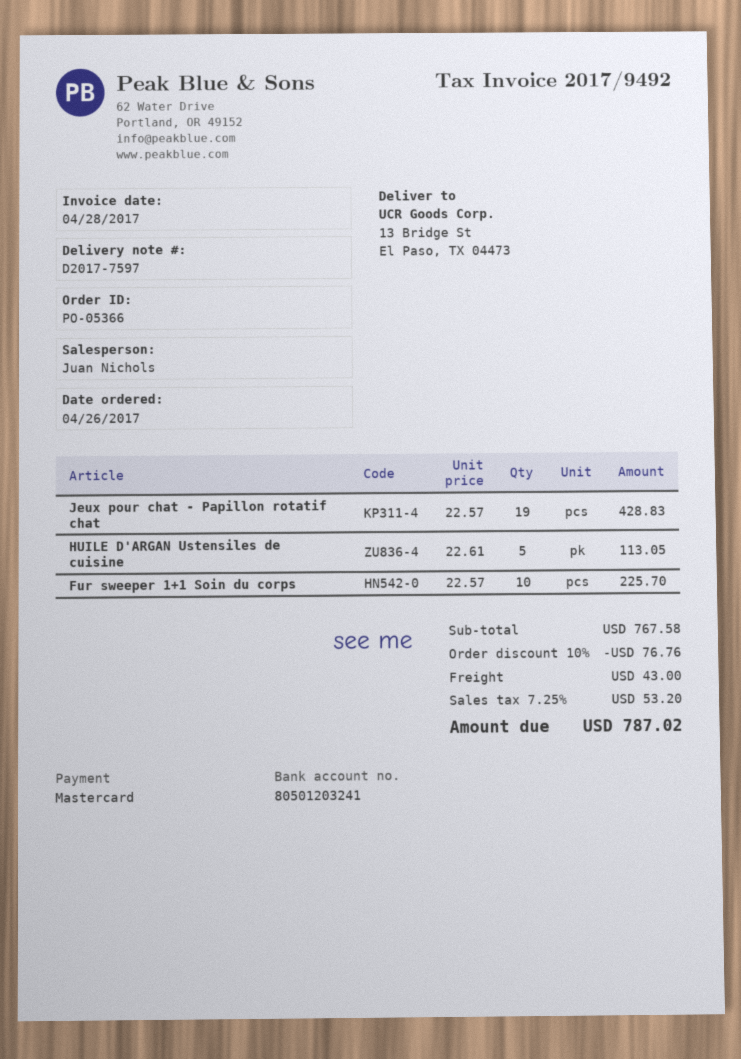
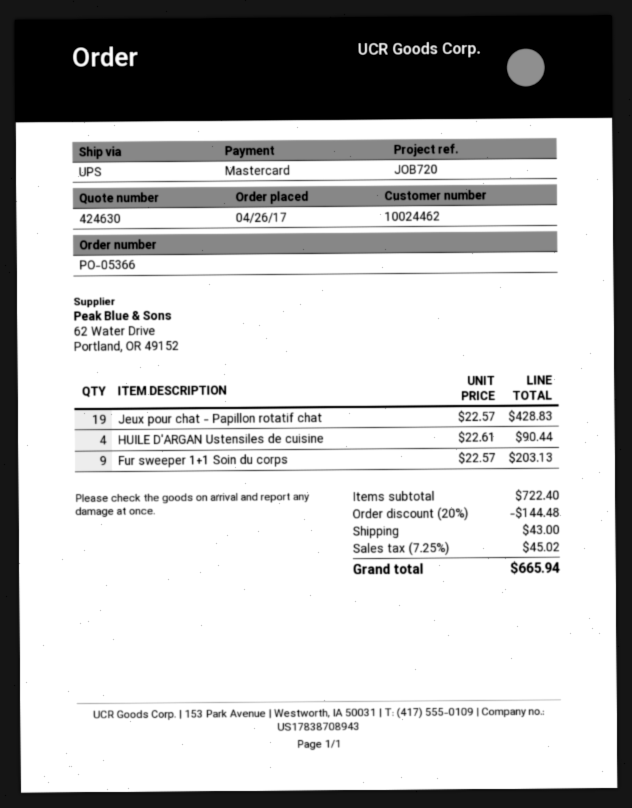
HUILE D'ARGAN Ustensiles de cuisine: 5 x 22.61 = 113.05 -> 4 x 22.61 = 90.44
Fur sweeper 1+1 Soin du corps: 10 x 22.57 = 225.70 -> 9 x 22.57 = 203.13
subtotal: 767.58 -> 722.40
discount: 10% = 76.76 -> 20% = 144.48
tax: 7.25% = 53.20 -> 7.25% = 45.02
total: 787.02 -> 665.94

